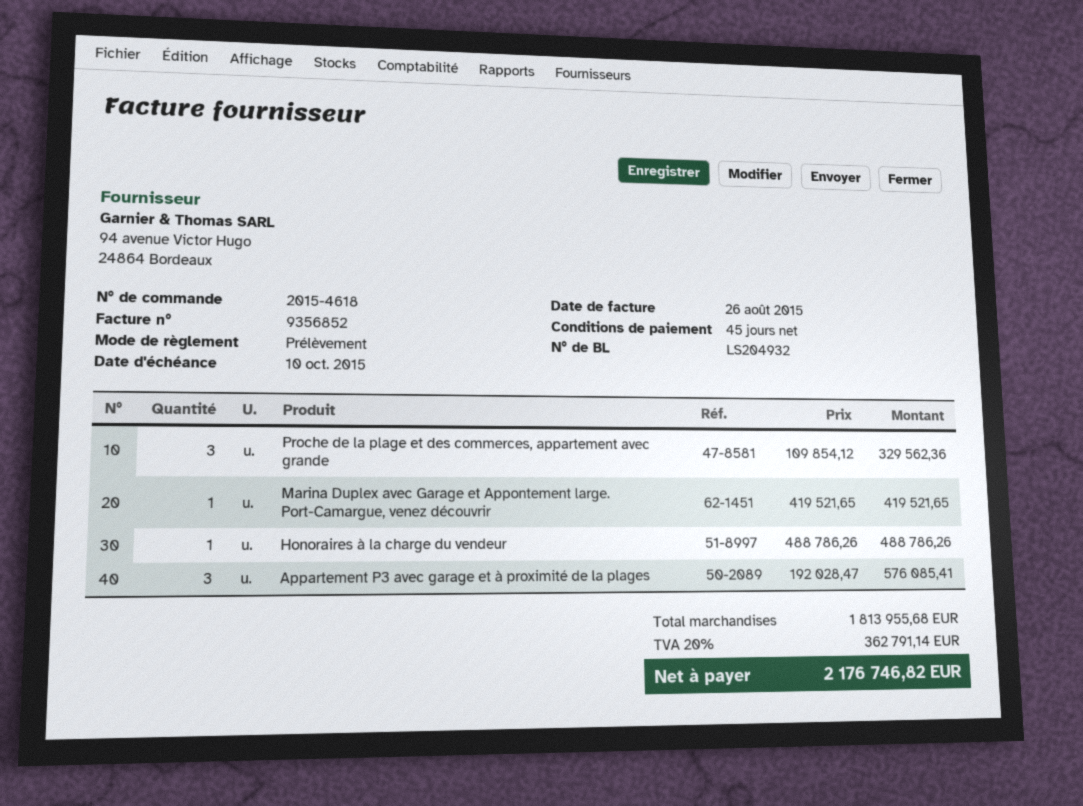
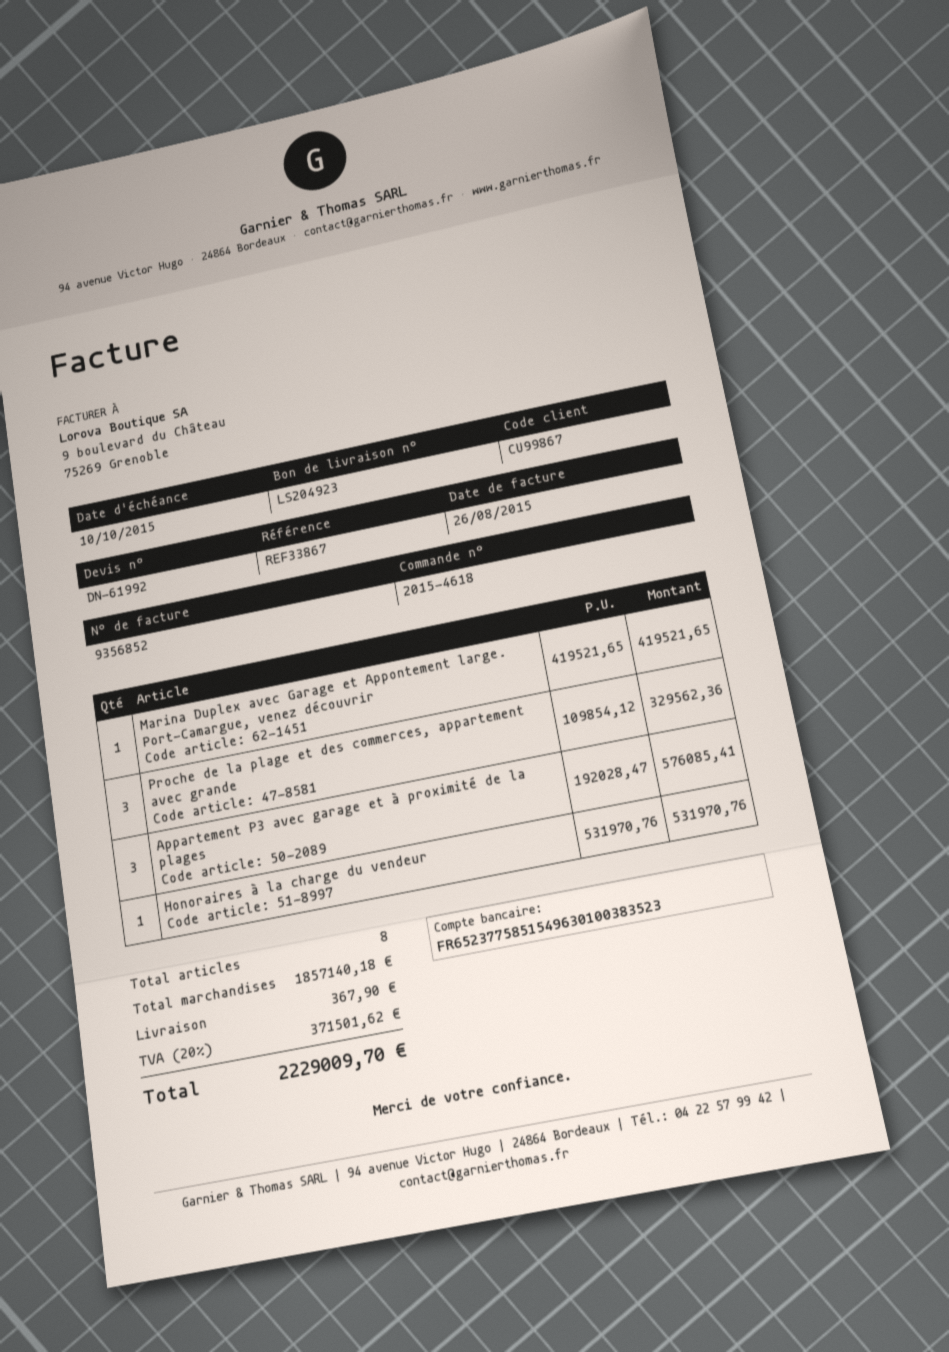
delivery note number: LS204932 -> LS204923
Honoraires à la charge du vendeur: 1 x 488786.26 = 488786.26 -> 1 x 531970.76 = 531970.76
subtotal: 1813955.68 -> 1857140.18
shipping: none -> 367.90
tax: 20% = 362791.14 -> 20% = 371501.62
total: 2176746.82 -> 2229009.70

